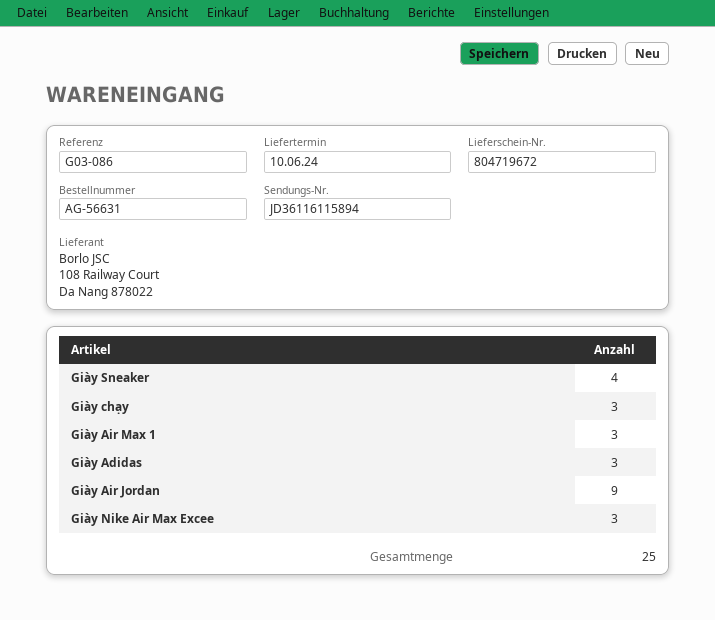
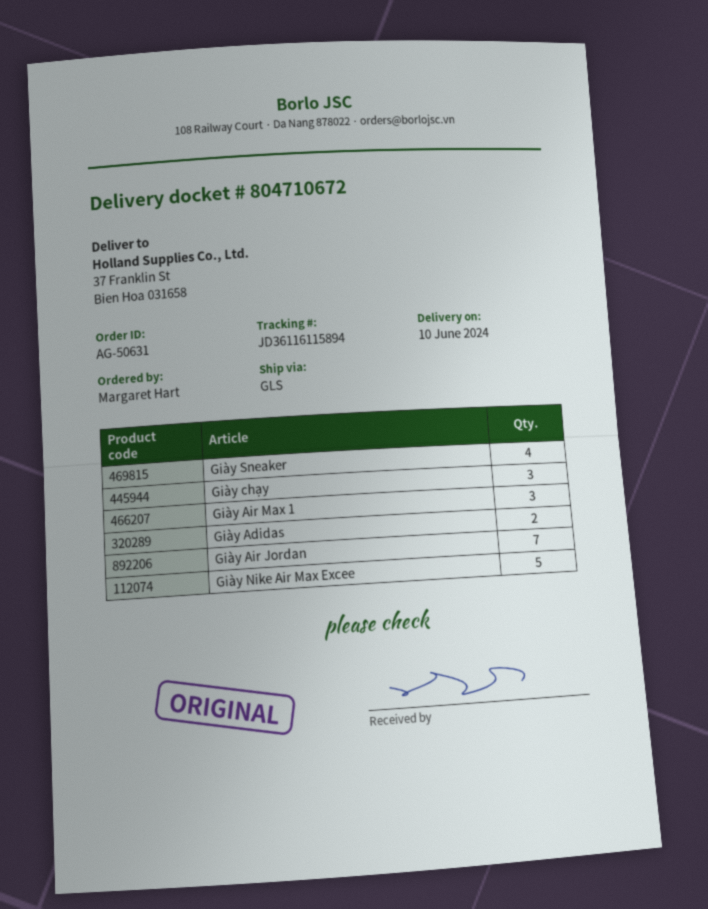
order number: AG-56631 -> AG-50631
delivery note number: 804719672 -> 804710672
Giày Adidas: 3 -> 2
Giày Air Jordan: 9 -> 7
Giày Nike Air Max Excee: 3 -> 5

